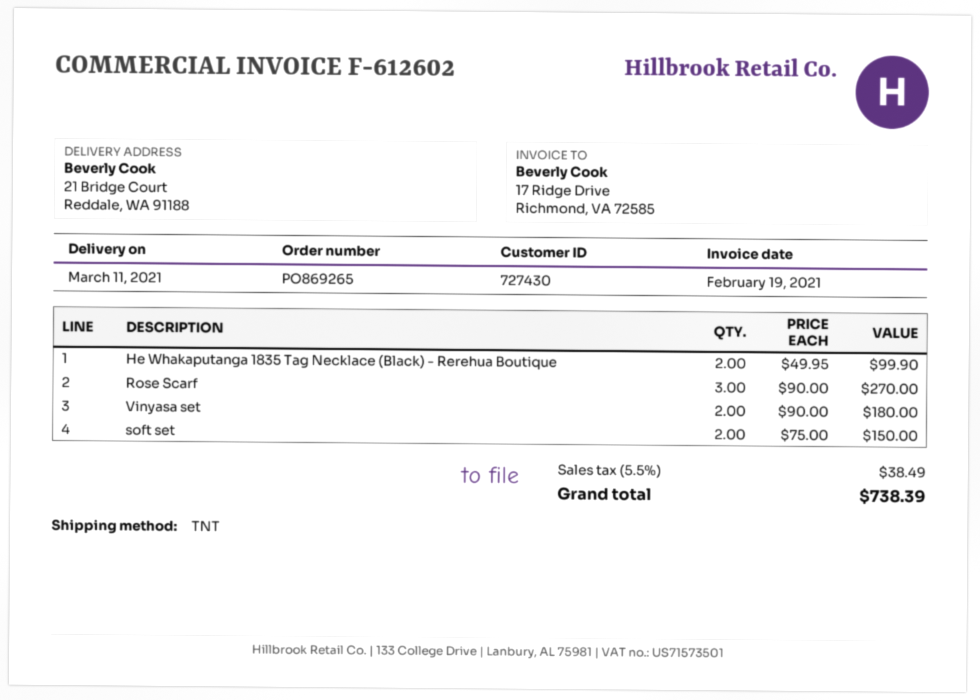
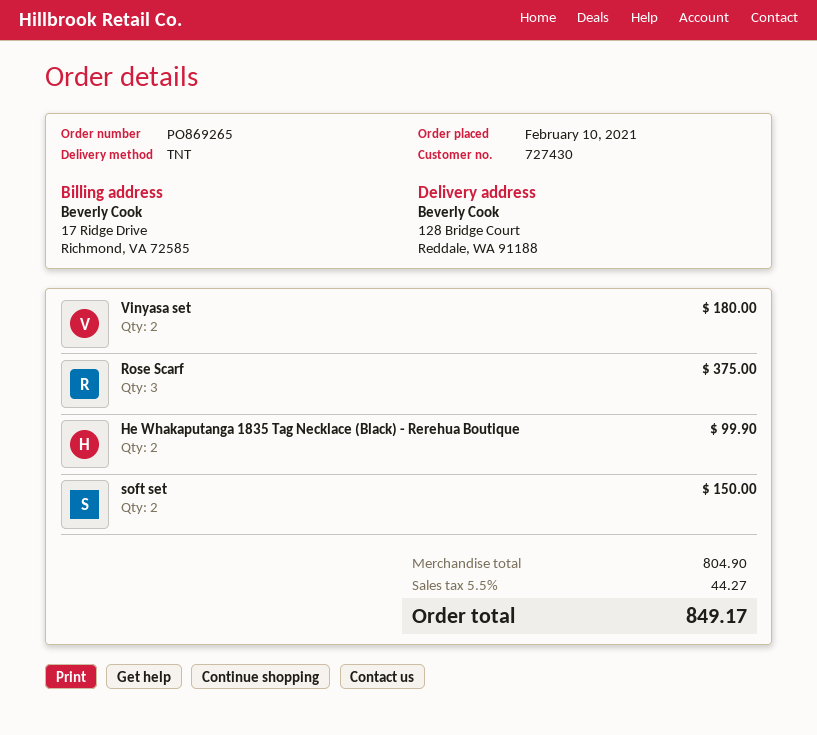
ship to: 21 Bridge Court, Reddale, WA 91188 -> 128 Bridge Court, Reddale, WA 91188
Rose Scarf: 3 for 270.00 -> 3 for 375.00
tax: 5.5% = 38.49 -> 5.5% = 44.27
total: 738.39 -> 849.17

